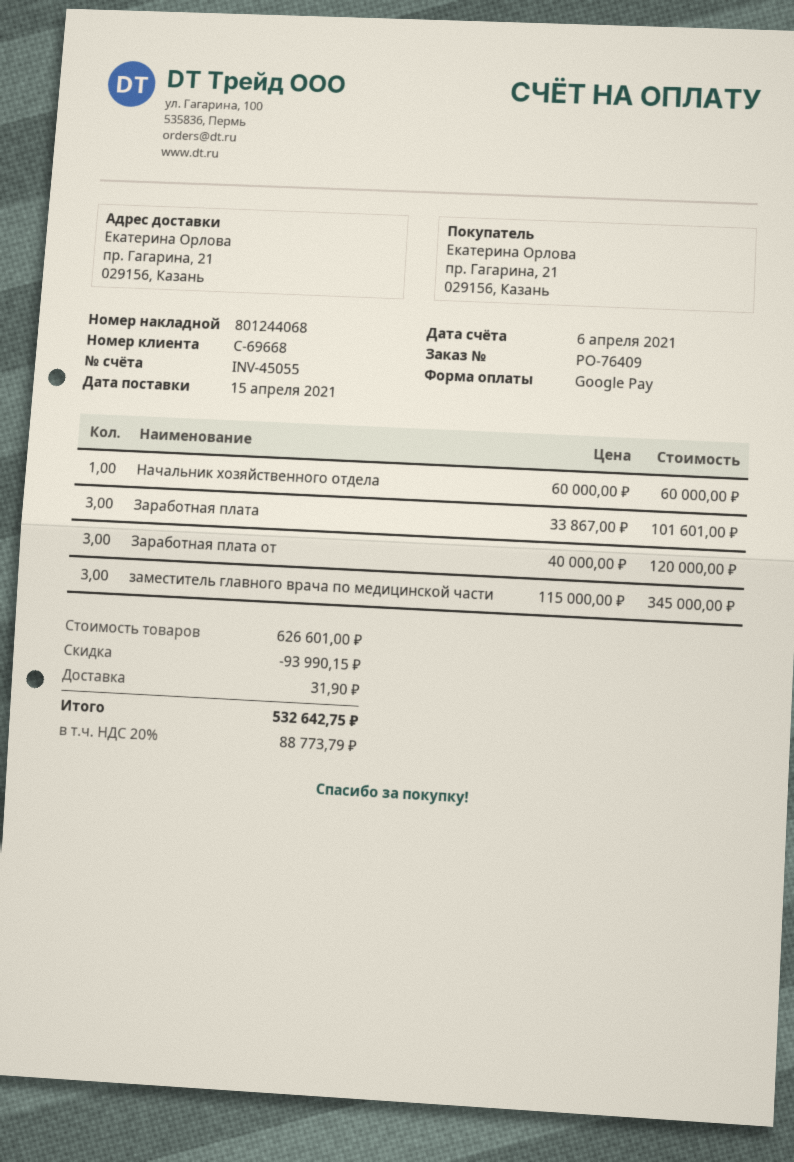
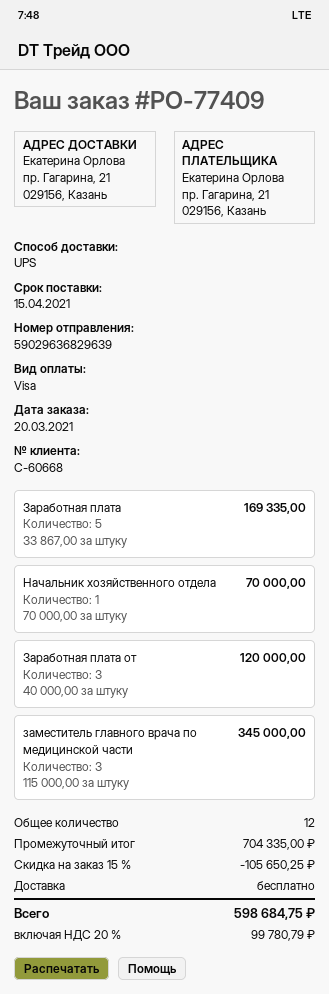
order number: PO-76409 -> PO-77409
customer number: C-69668 -> C-60668
payment method: Google Pay -> Visa
Начальник хозяйственного отдела: 1 x 60000.00 = 60000.00 -> 1 x 70000.00 = 70000.00
Заработная плата: 3 x 33867.00 = 101601.00 -> 5 x 33867.00 = 169335.00
subtotal: 626601.00 -> 704335.00
discount: 93990.15 -> 105650.25
shipping: 31.90 -> 0.00
tax: 20% = 88773.79 -> 20% = 99780.79
total: 532642.75 -> 598684.75

